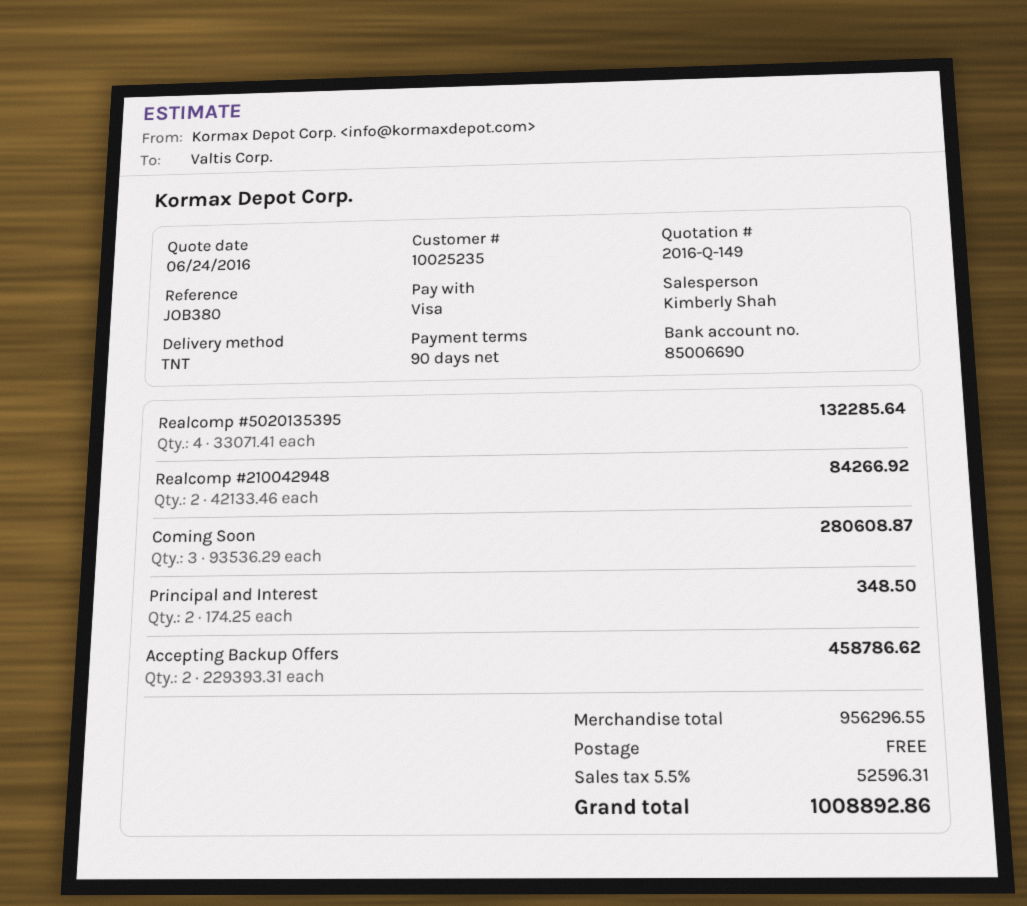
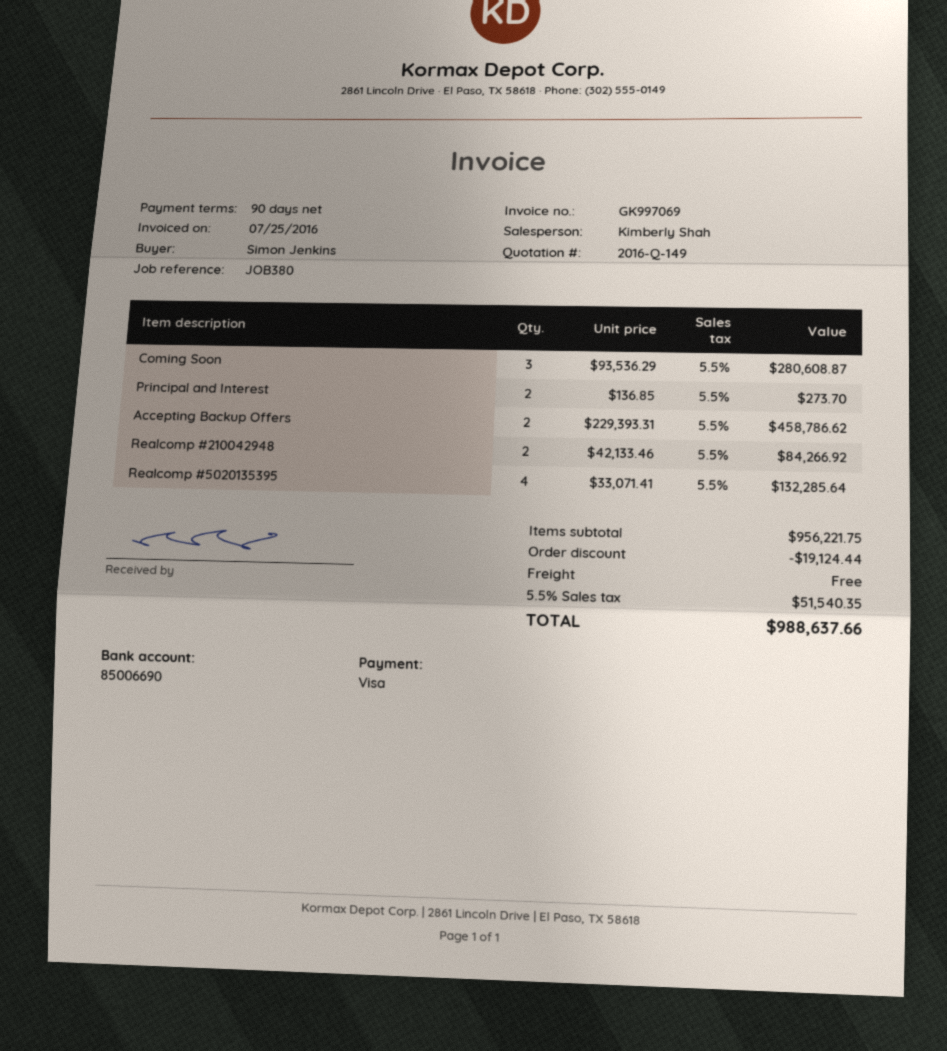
Principal and Interest: 2 x 174.25 = 348.50 -> 2 x 136.85 = 273.70
subtotal: 956296.55 -> 956221.75
discount: none -> 19124.44
tax: 5.5% = 52596.31 -> 5.5% = 51540.35
total: 1008892.86 -> 988637.66

